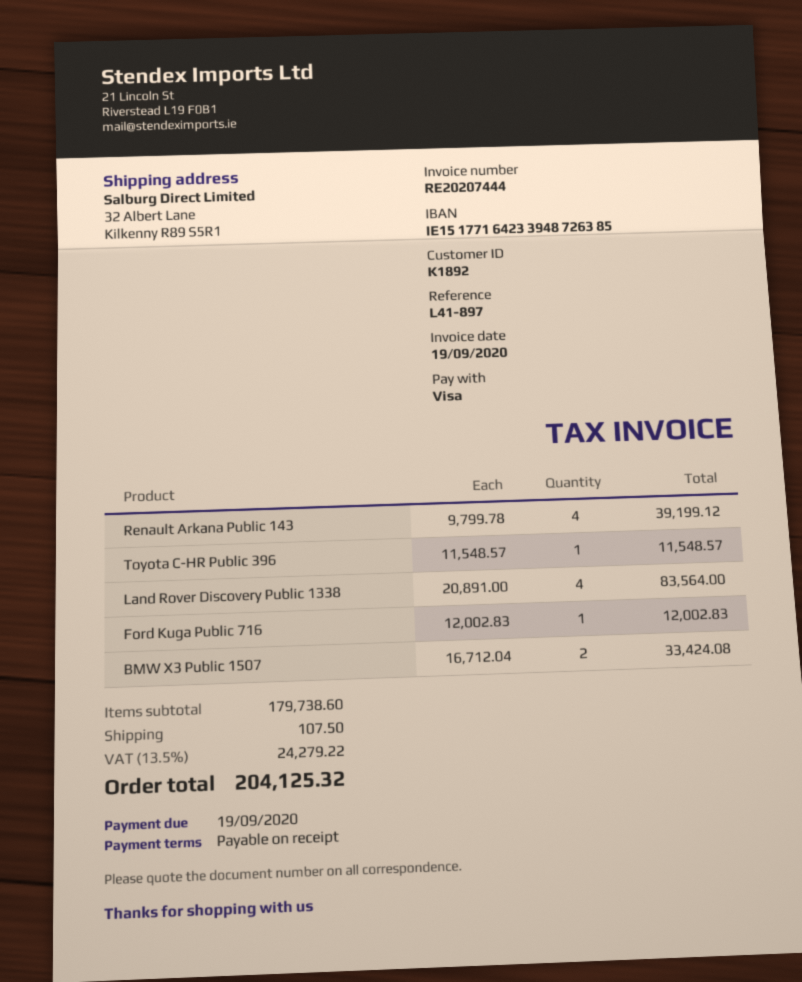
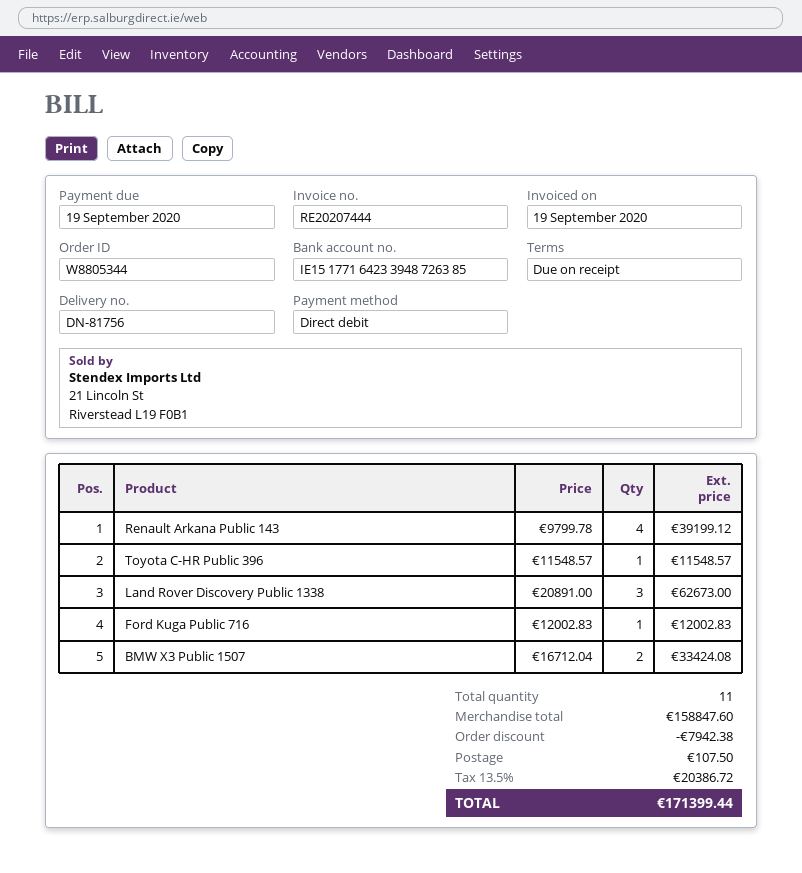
payment method: Visa -> direct debit
Land Rover Discovery Public 1338: 4 x 20891.00 = 83564.00 -> 3 x 20891.00 = 62673.00
subtotal: 179738.60 -> 158847.60
discount: none -> 7942.38
tax: 13.5% = 24279.22 -> 13.5% = 20386.72
total: 204125.32 -> 171399.44

